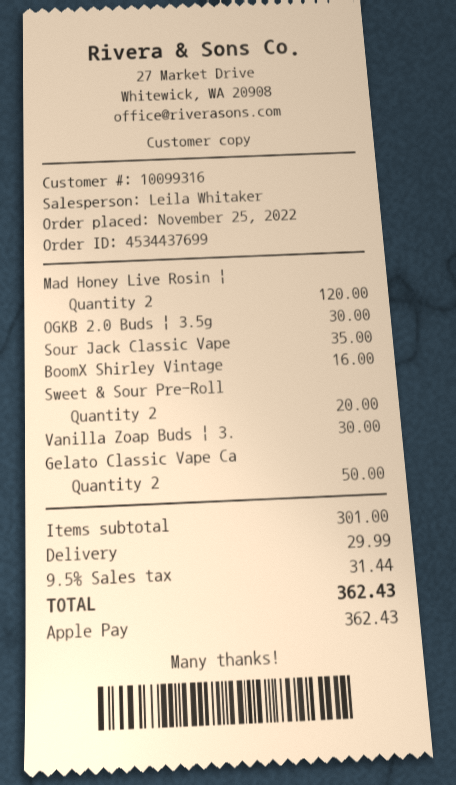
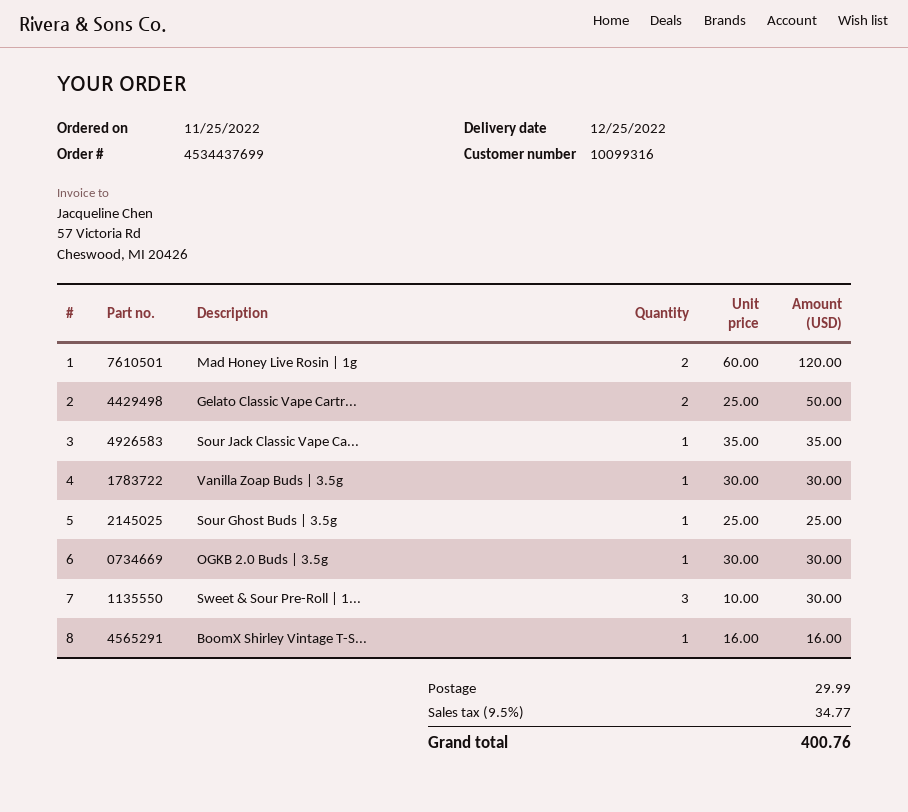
Sweet & Sour Pre-Roll: 2 for 20.00 -> 3 for 30.00
Sour Ghost Buds | 3.5g: none -> 1 for 25.00
tax: 9.5% = 31.44 -> 9.5% = 34.77
total: 362.43 -> 400.76

